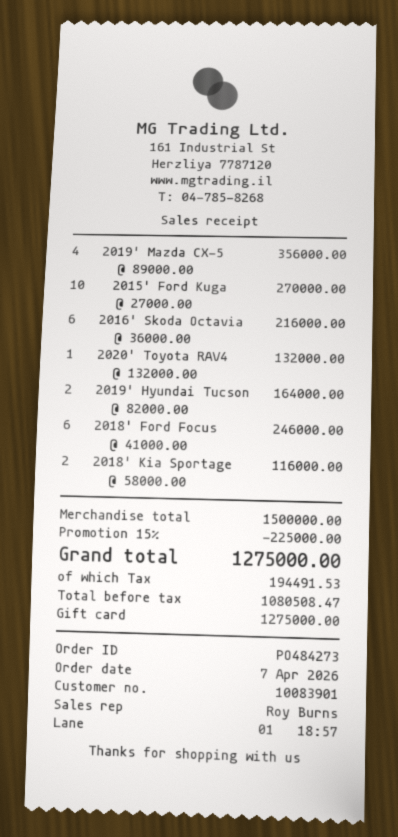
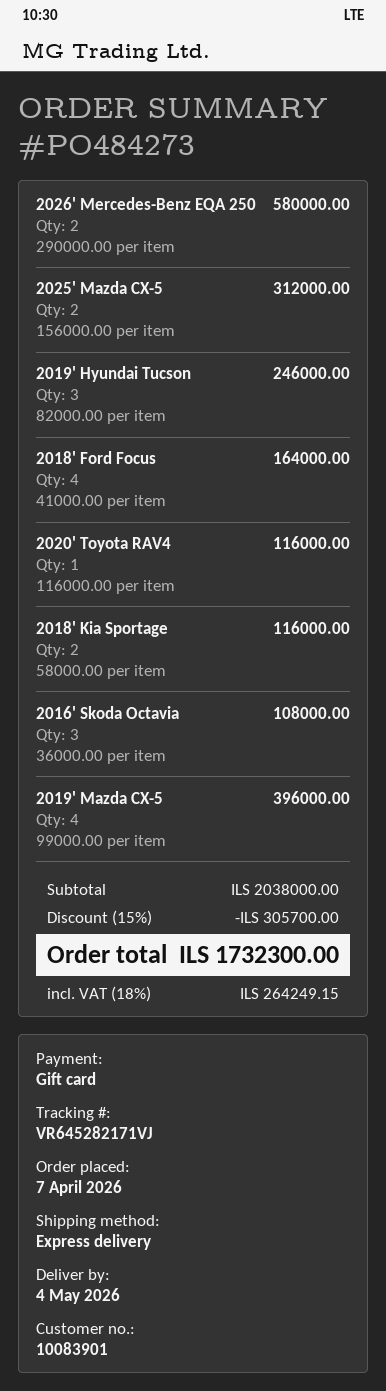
2019' Mazda CX-5: 4 x 89000.00 = 356000.00 -> 4 x 99000.00 = 396000.00
2015' Ford Kuga: 10 x 27000.00 = 270000.00 -> none
2016' Skoda Octavia: 6 x 36000.00 = 216000.00 -> 3 x 36000.00 = 108000.00
2020' Toyota RAV4: 1 x 132000.00 = 132000.00 -> 1 x 116000.00 = 116000.00
2019' Hyundai Tucson: 2 x 82000.00 = 164000.00 -> 3 x 82000.00 = 246000.00
2018' Ford Focus: 6 x 41000.00 = 246000.00 -> 4 x 41000.00 = 164000.00
2026' Mercedes-Benz EQA 250: none -> 2 x 290000.00 = 580000.00
2025' Mazda CX-5: none -> 2 x 156000.00 = 312000.00
subtotal: 1500000.00 -> 2038000.00
discount: 15% = 225000.00 -> 15% = 305700.00
tax: 194491.53 -> 264249.15
total: 1275000.00 -> 1732300.00

